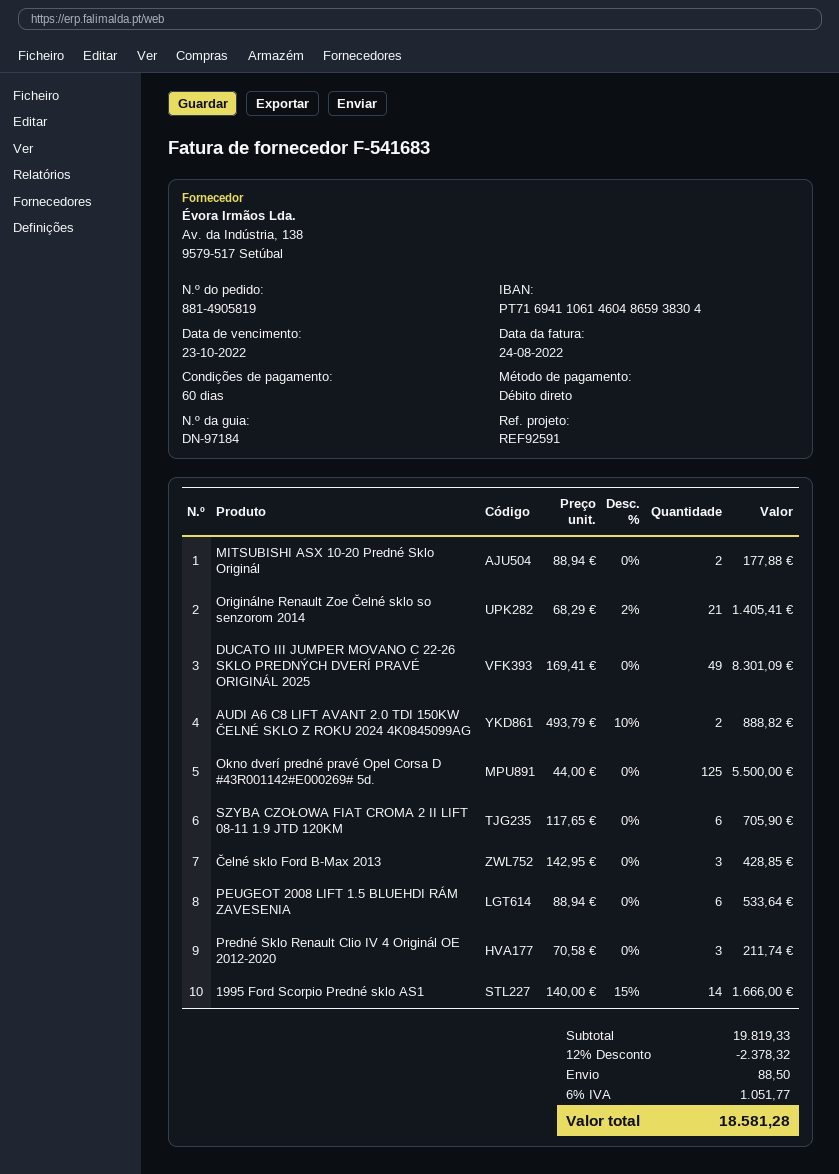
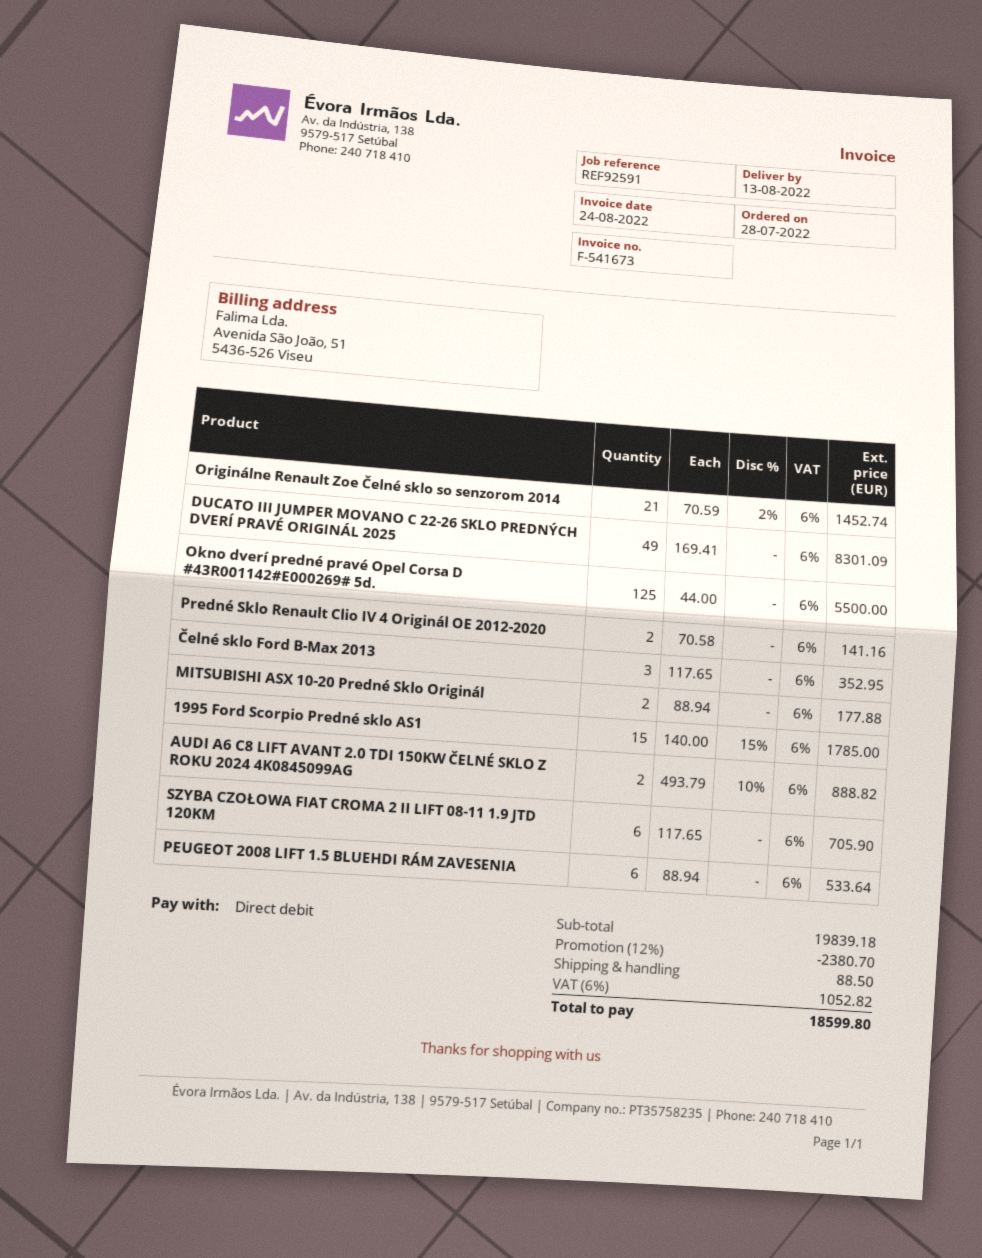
invoice number: F-541683 -> F-541673
Originálne Renault Zoe Čelné sklo so senzorom 2014: 21 x 68.29 - 2% = 1405.41 -> 21 x 70.59 - 2% = 1452.74
Čelné sklo Ford B-Max 2013: 3 x 142.95 = 428.85 -> 3 x 117.65 = 352.95
Predné Sklo Renault Clio IV 4 Originál OE 2012-2020: 3 x 70.58 = 211.74 -> 2 x 70.58 = 141.16
1995 Ford Scorpio Predné sklo AS1: 14 x 140.00 - 15% = 1666.00 -> 15 x 140.00 - 15% = 1785.00
subtotal: 19819.33 -> 19839.18
discount: 12% = 2378.32 -> 12% = 2380.70
tax: 6% = 1051.77 -> 6% = 1052.82
total: 18581.28 -> 18599.80

